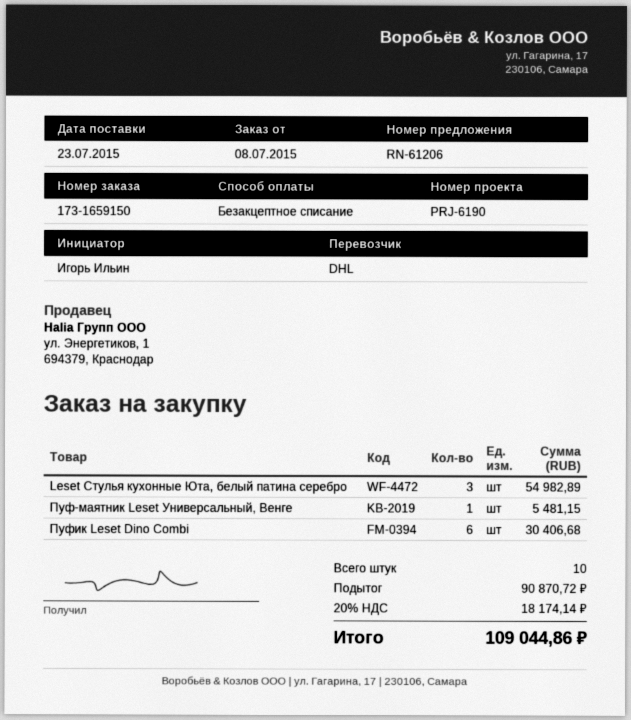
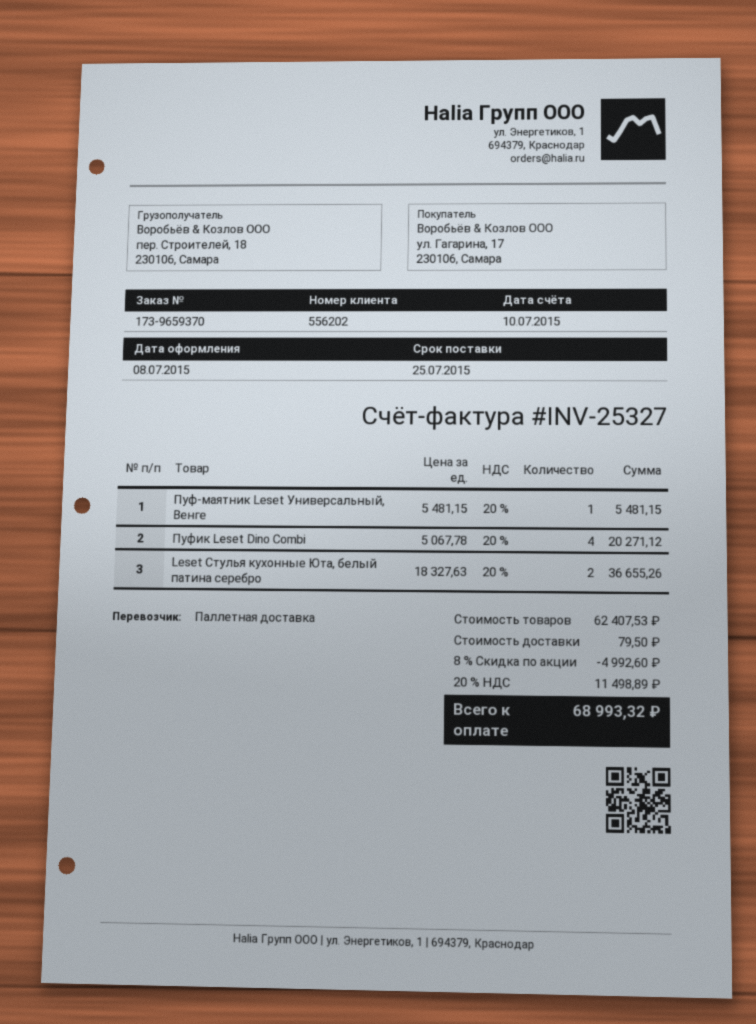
order number: 173-1659150 -> 173-9659370
delivery date: 2015-07-23 -> 2015-07-25
shipping method: DHL -> pallet freight
Leset Стулья кухонные Юта, белый патина серебро: 3 for 54982.89 -> 2 for 36655.26
Пуфик Leset Dino Combi: 6 for 30406.68 -> 4 for 20271.12
subtotal: 90870.72 -> 62407.53
discount: none -> 8% = 4992.60
shipping: none -> 79.50
tax: 20% = 18174.14 -> 20% = 11498.89
total: 109044.86 -> 68993.32

